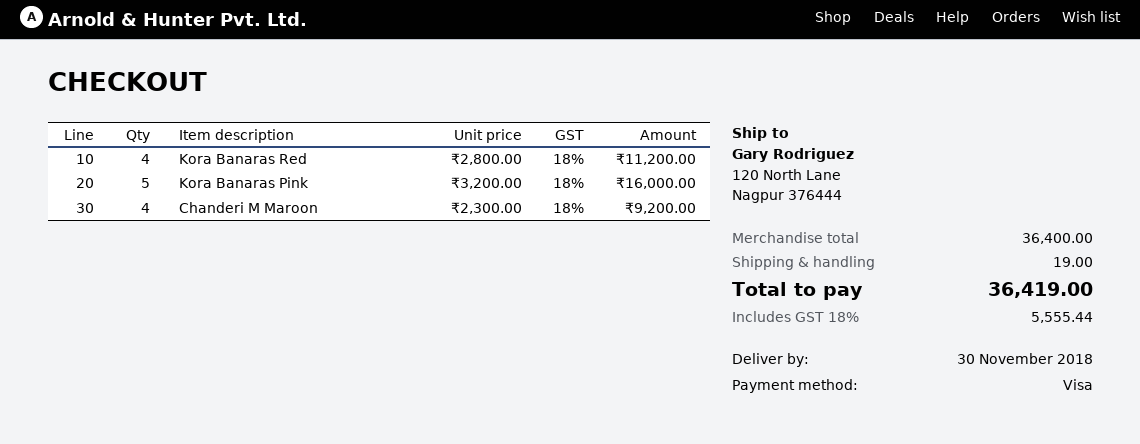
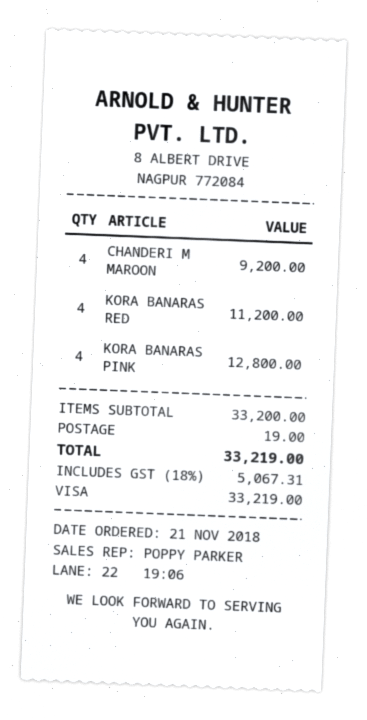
Kora Banaras Pink: 5 for 16000.00 -> 4 for 12800.00
subtotal: 36400.00 -> 33200.00
tax: 18% = 5555.44 -> 18% = 5067.31
total: 36419.00 -> 33219.00

